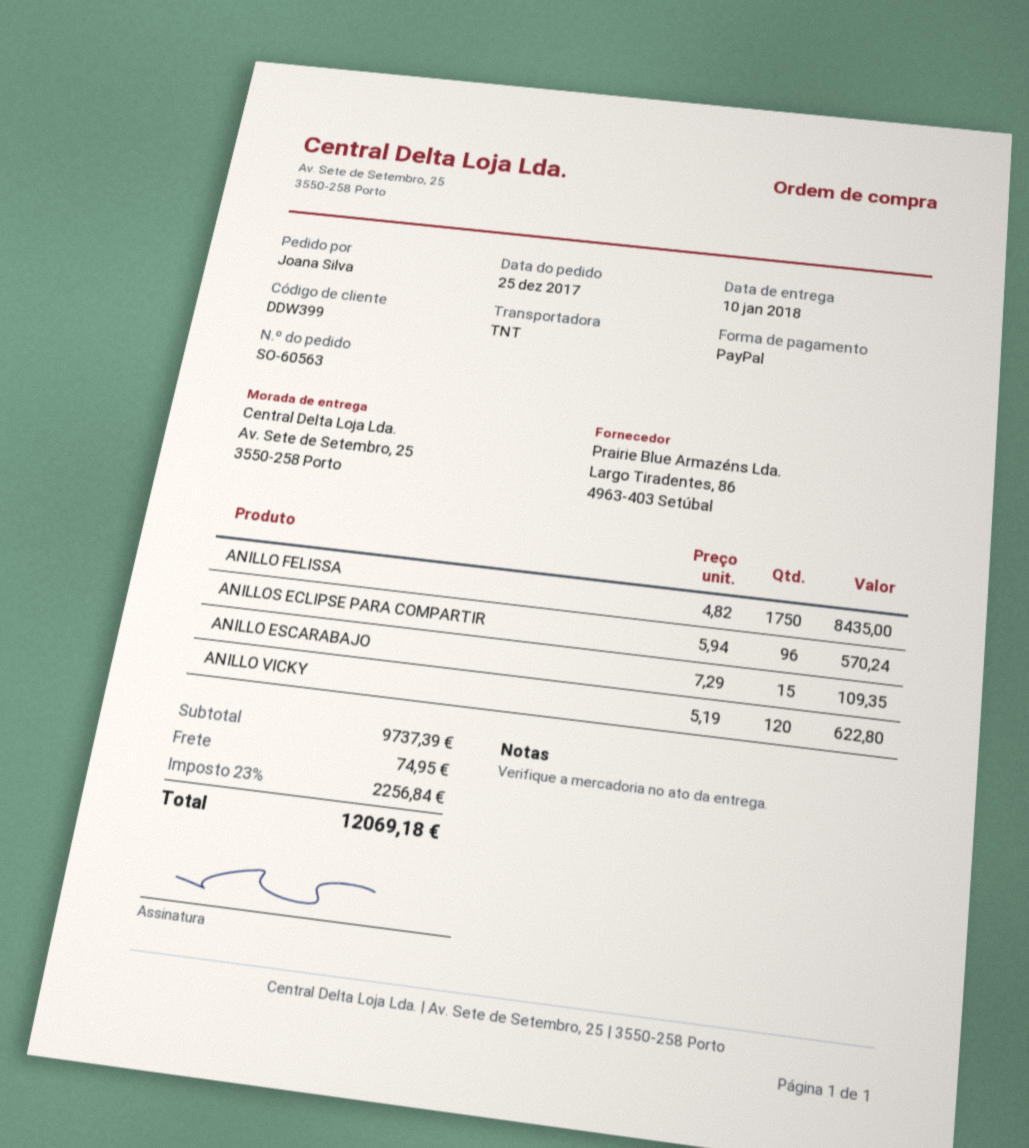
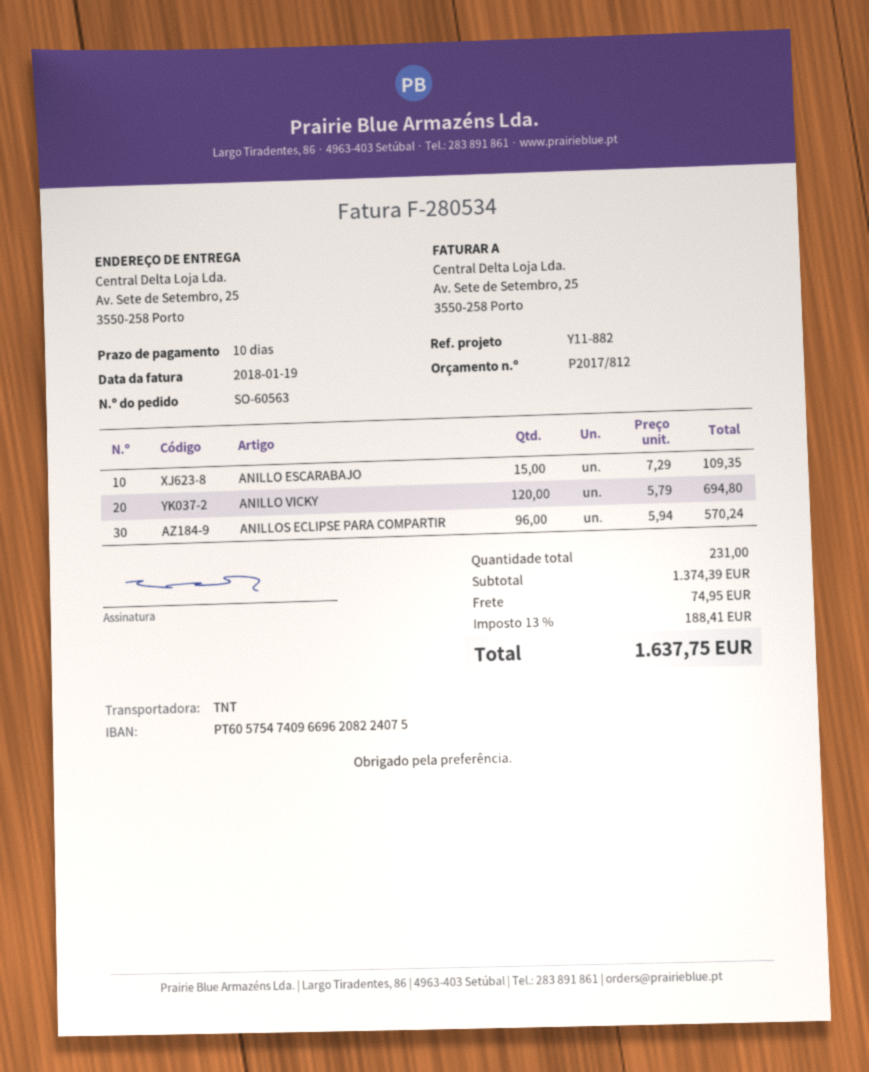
ANILLO FELISSA: 1750 x 4.82 = 8435.00 -> none
ANILLO VICKY: 120 x 5.19 = 622.80 -> 120 x 5.79 = 694.80
subtotal: 9737.39 -> 1374.39
tax: 23% = 2256.84 -> 13% = 188.41
total: 12069.18 -> 1637.75

